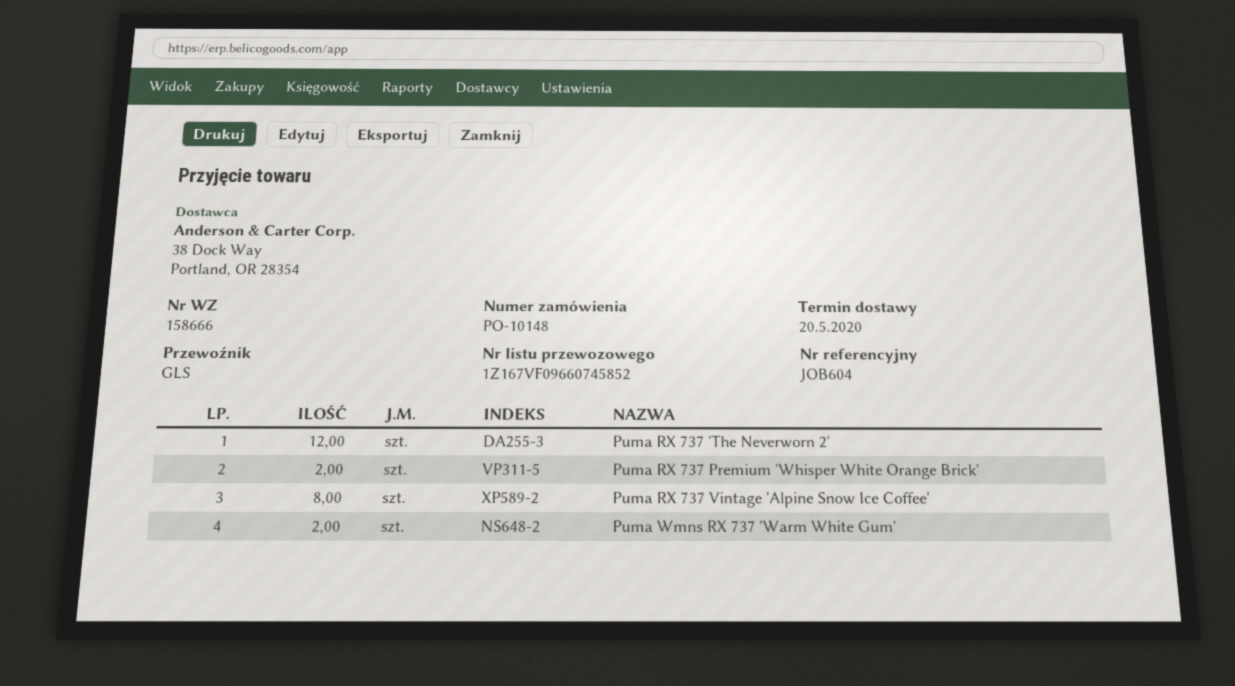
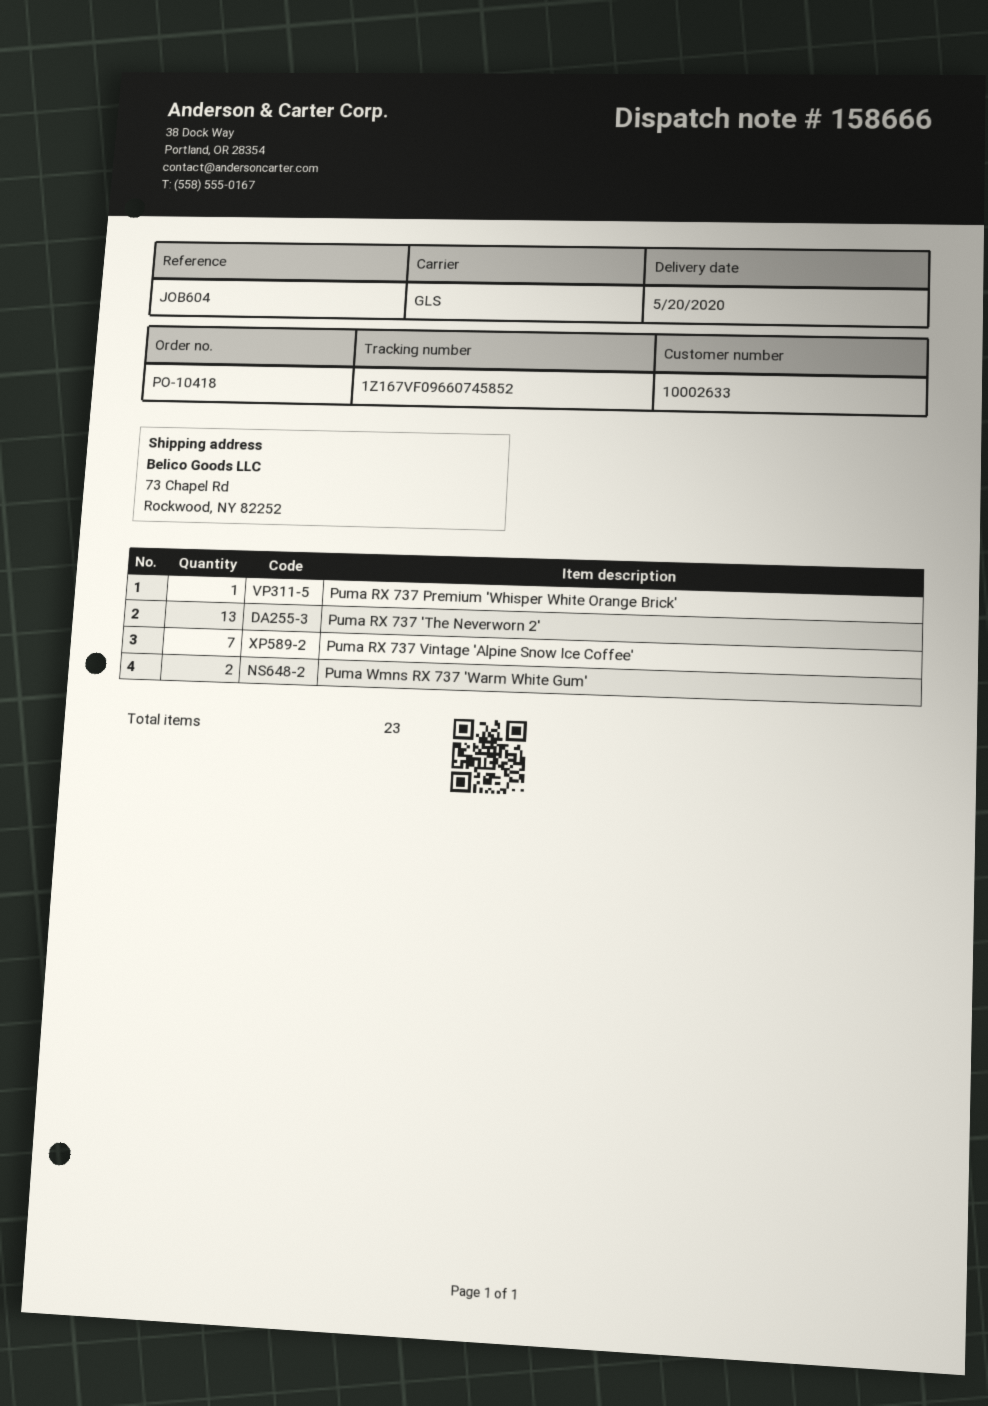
order number: PO-10148 -> PO-10418
Puma RX 737 'The Neverworn 2': 12 -> 13
Puma RX 737 Premium 'Whisper White Orange Brick': 2 -> 1
Puma RX 737 Vintage 'Alpine Snow Ice Coffee': 8 -> 7

